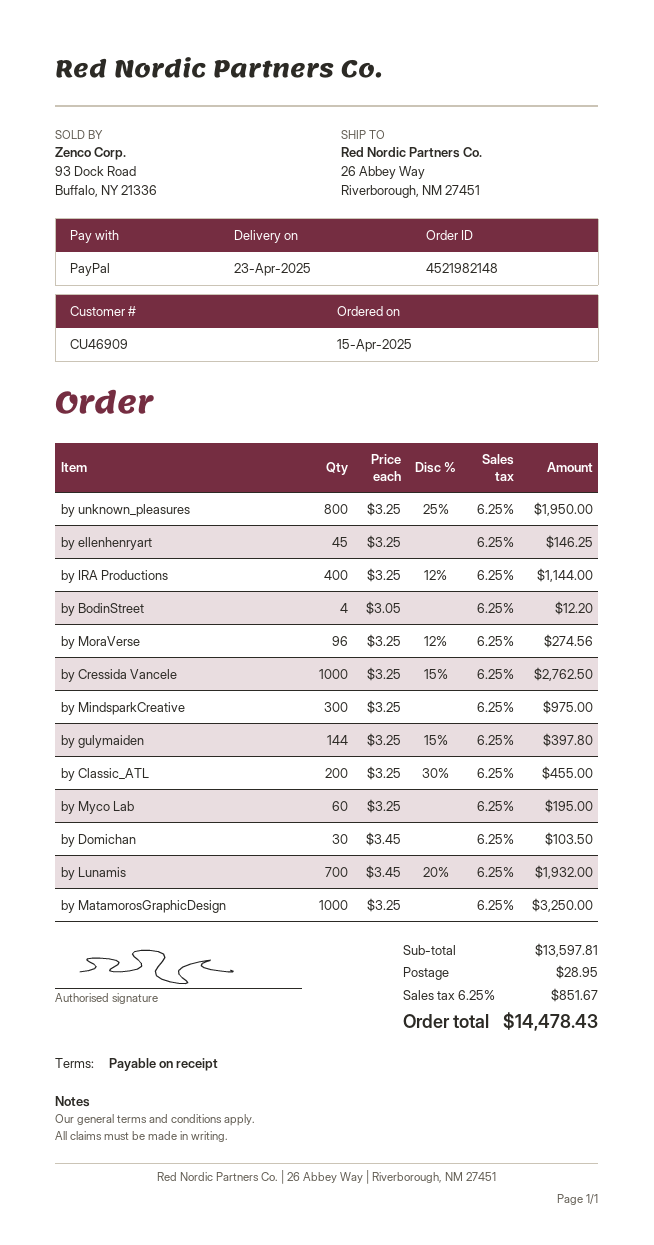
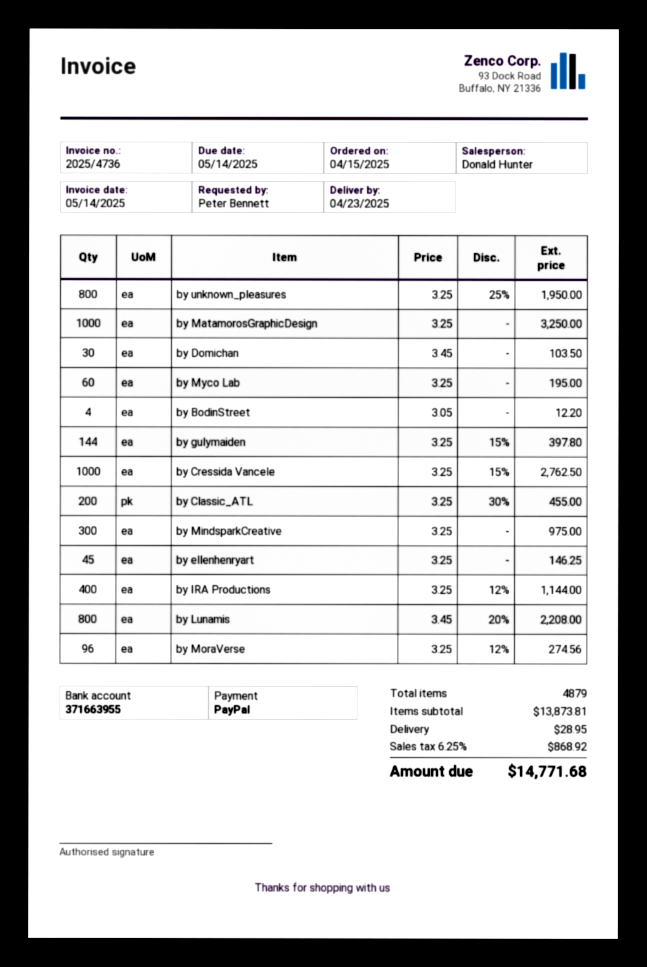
by Lunamis: 700 x 3.45 - 20% = 1932.00 -> 800 x 3.45 - 20% = 2208.00
subtotal: 13597.81 -> 13873.81
tax: 6.25% = 851.67 -> 6.25% = 868.92
total: 14478.43 -> 14771.68

